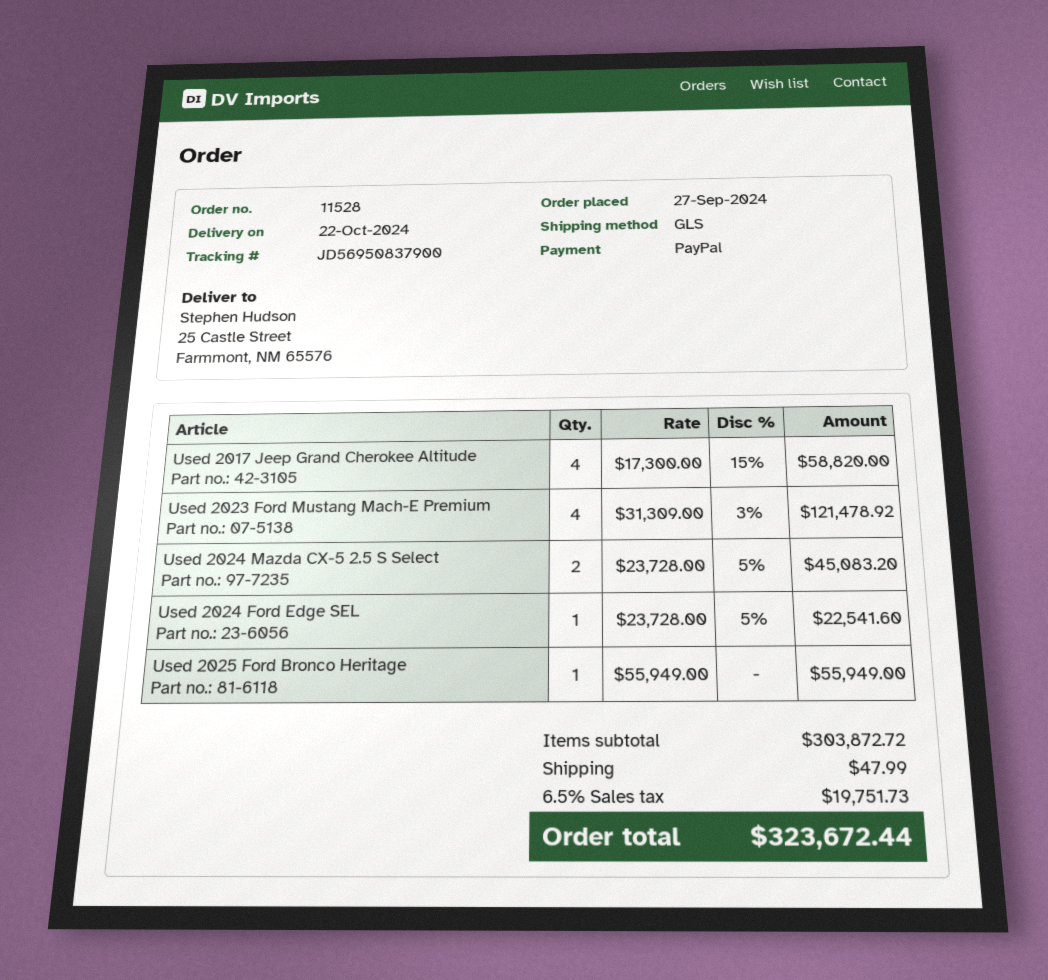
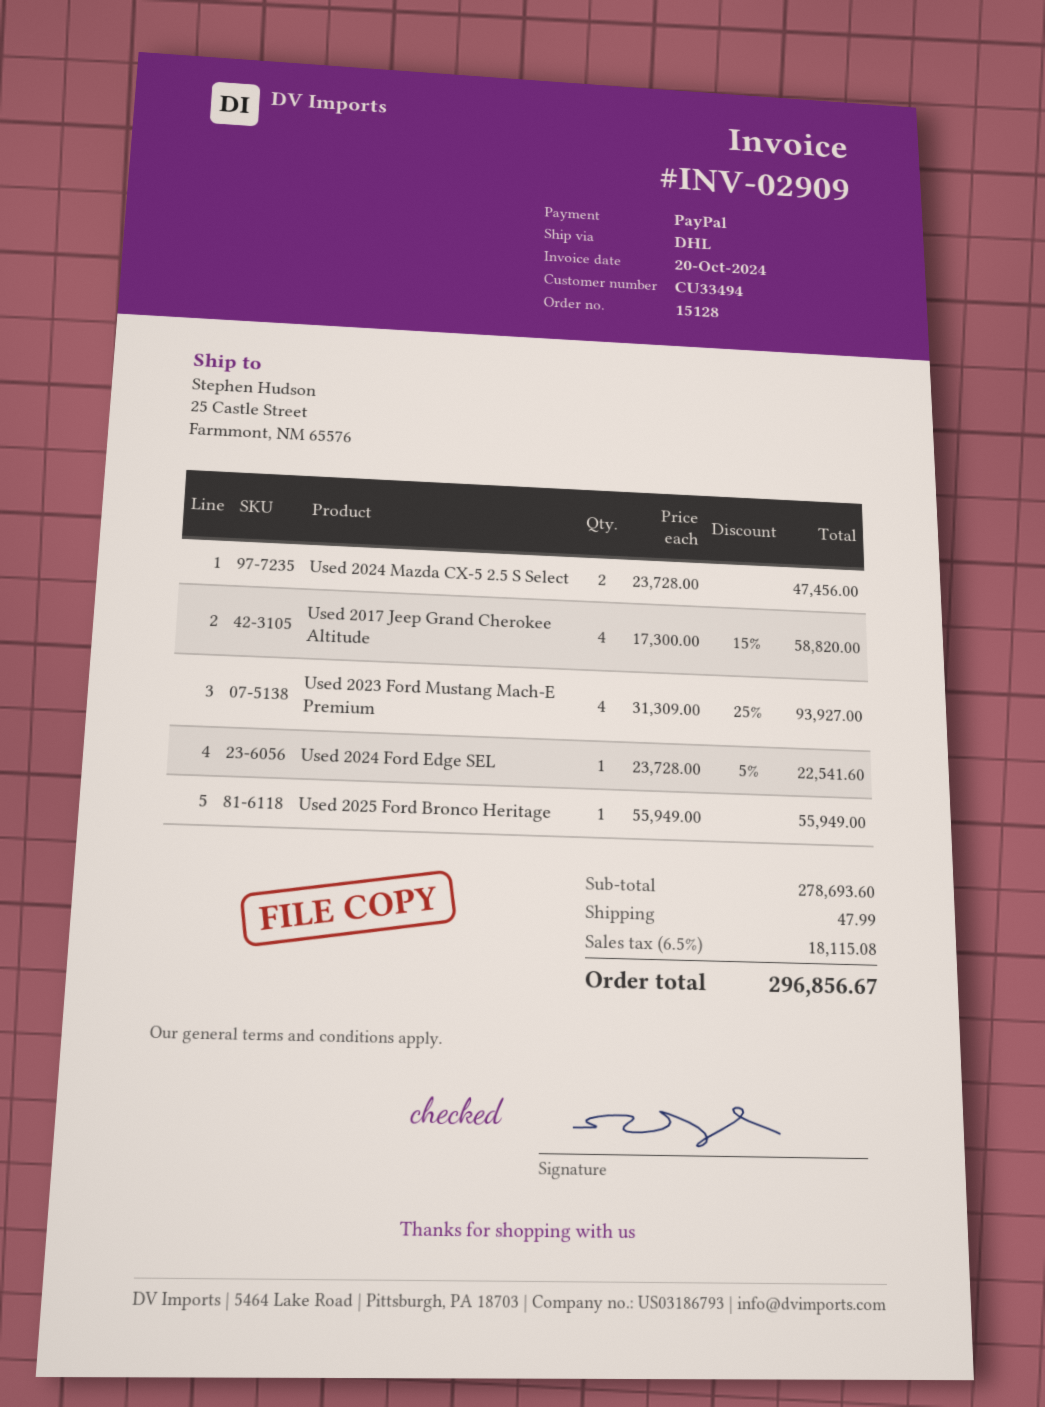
order number: 11528 -> 15128
shipping method: GLS -> DHL
Used 2023 Ford Mustang Mach-E Premium: 4 x 31309.00 - 3% = 121478.92 -> 4 x 31309.00 - 25% = 93927.00
Used 2024 Mazda CX-5 2.5 S Select: 2 x 23728.00 - 5% = 45083.20 -> 2 x 23728.00 = 47456.00
subtotal: 303872.72 -> 278693.60
tax: 6.5% = 19751.73 -> 6.5% = 18115.08
total: 323672.44 -> 296856.67

